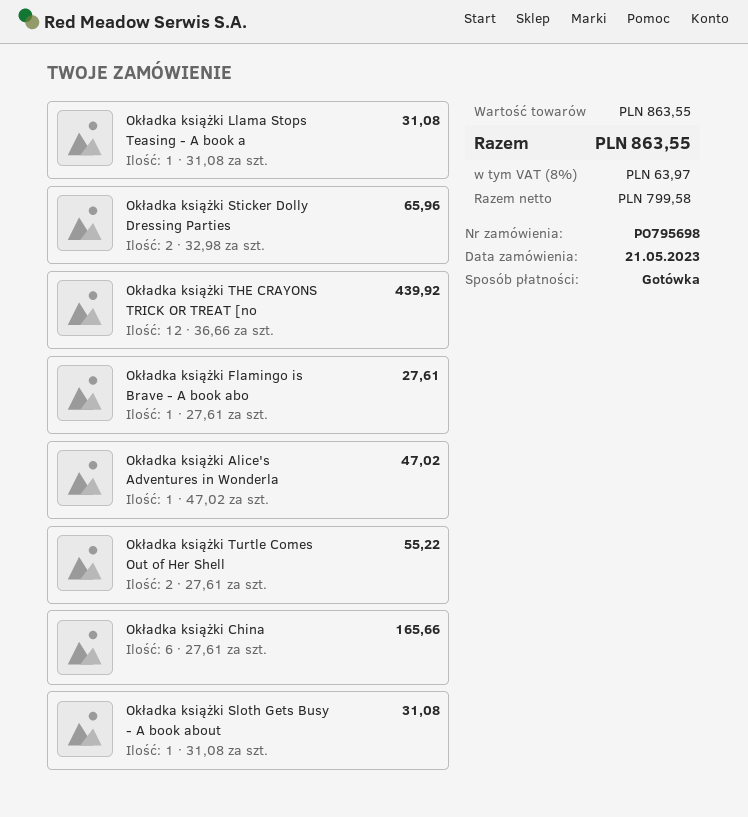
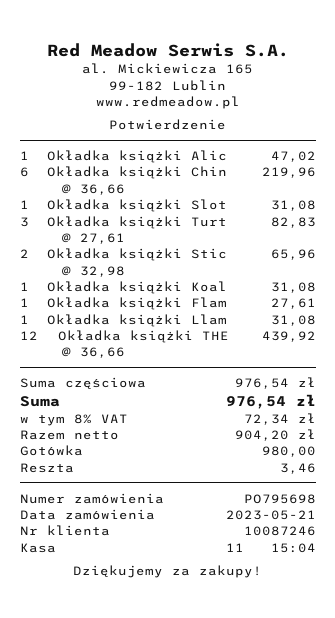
Okładka książki Turtle Comes Out of Her Shell: 2 x 27.61 = 55.22 -> 3 x 27.61 = 82.83
Okładka książki China: 6 x 27.61 = 165.66 -> 6 x 36.66 = 219.96
Okładka książki Koal: none -> 1 x 31.08 = 31.08
subtotal: 863.55 -> 976.54
net: 799.58 -> 904.20
tax: 8% = 63.97 -> 8% = 72.34
total: 863.55 -> 976.54

